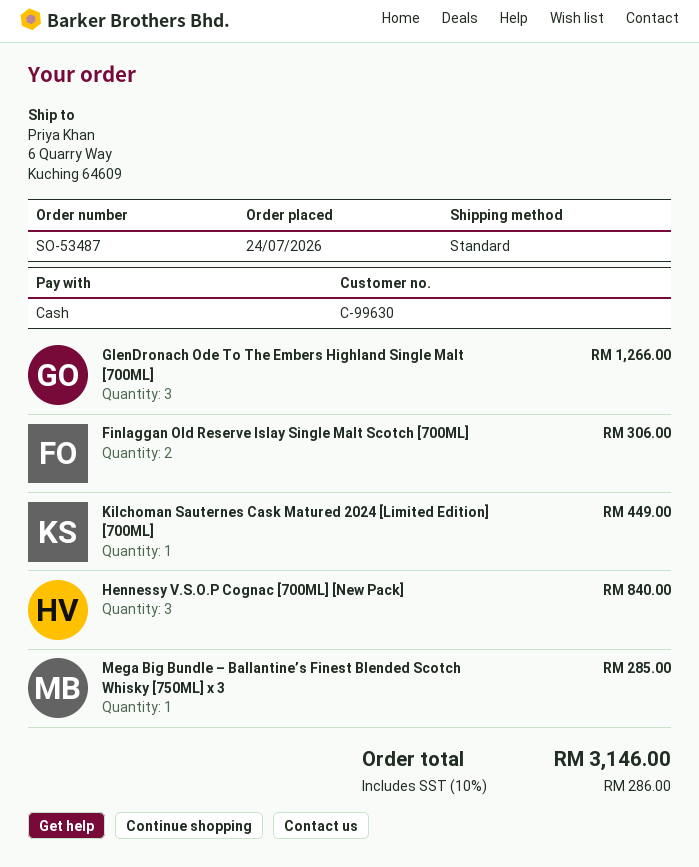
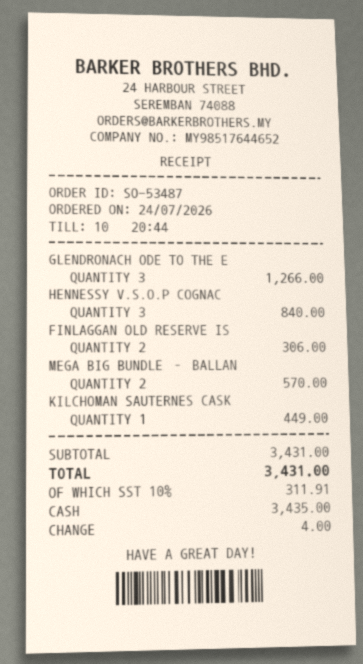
Mega Big Bundle – Ballantine’s Finest Blended Scotch Whisky [750ML] x 3: 1 for 285.00 -> 2 for 570.00
tax: 10% = 286.00 -> 10% = 311.91
total: 3146.00 -> 3431.00

